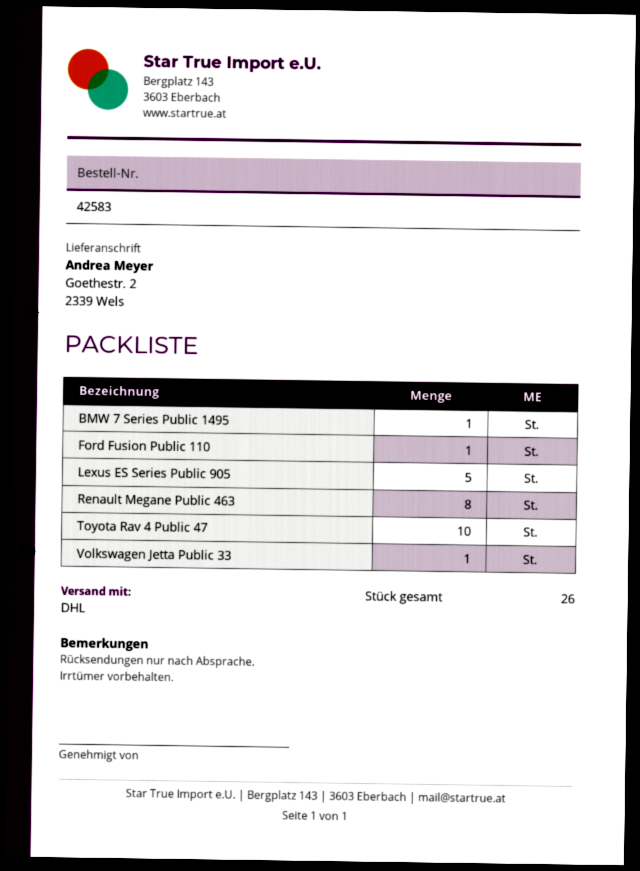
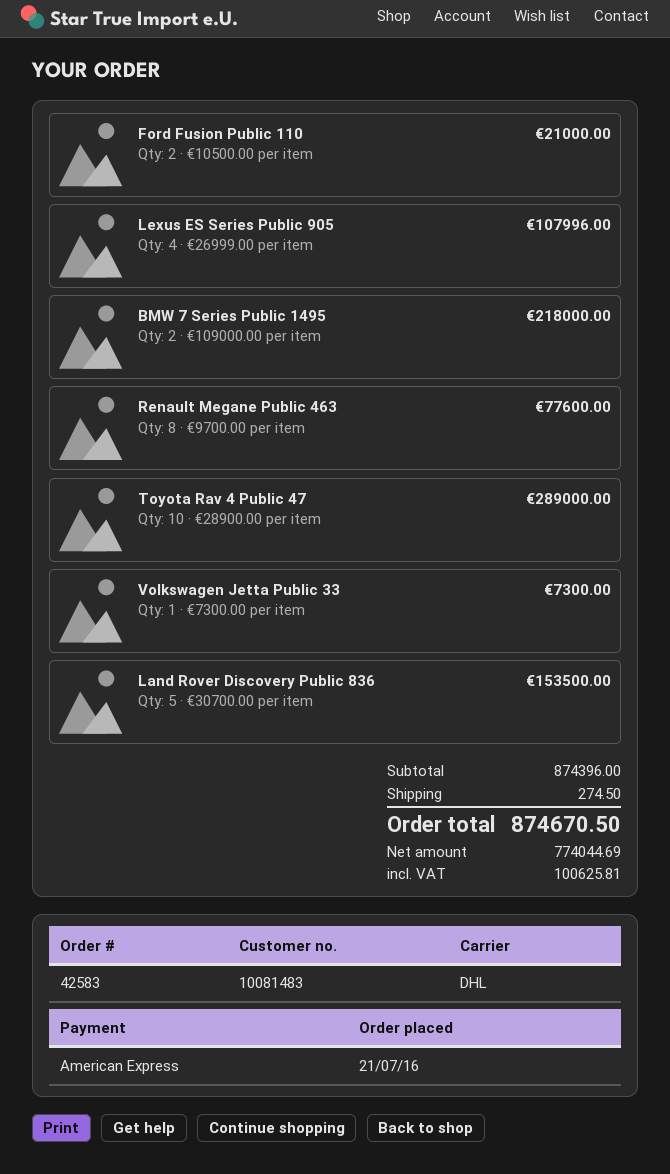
BMW 7 Series Public 1495: 1 -> 2
Ford Fusion Public 110: 1 -> 2
Lexus ES Series Public 905: 5 -> 4
Land Rover Discovery Public 836: none -> 5

